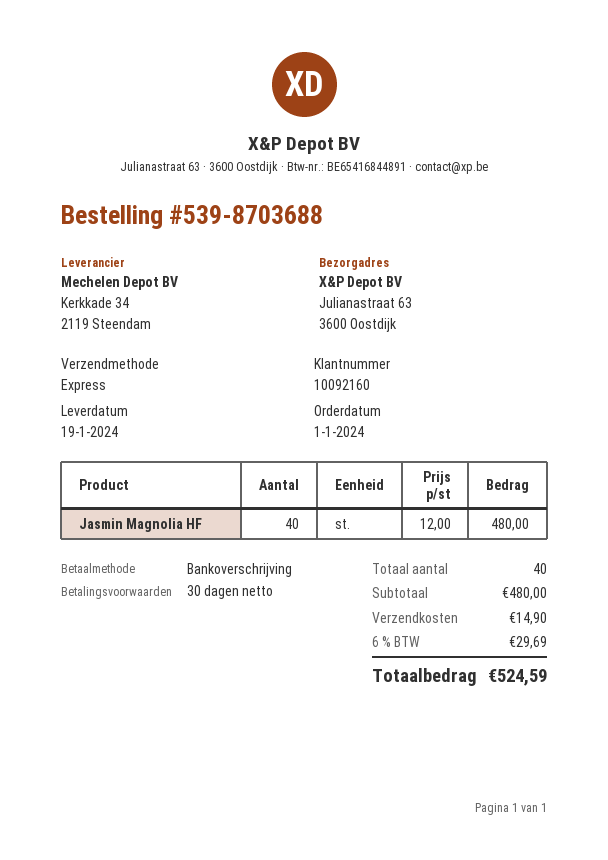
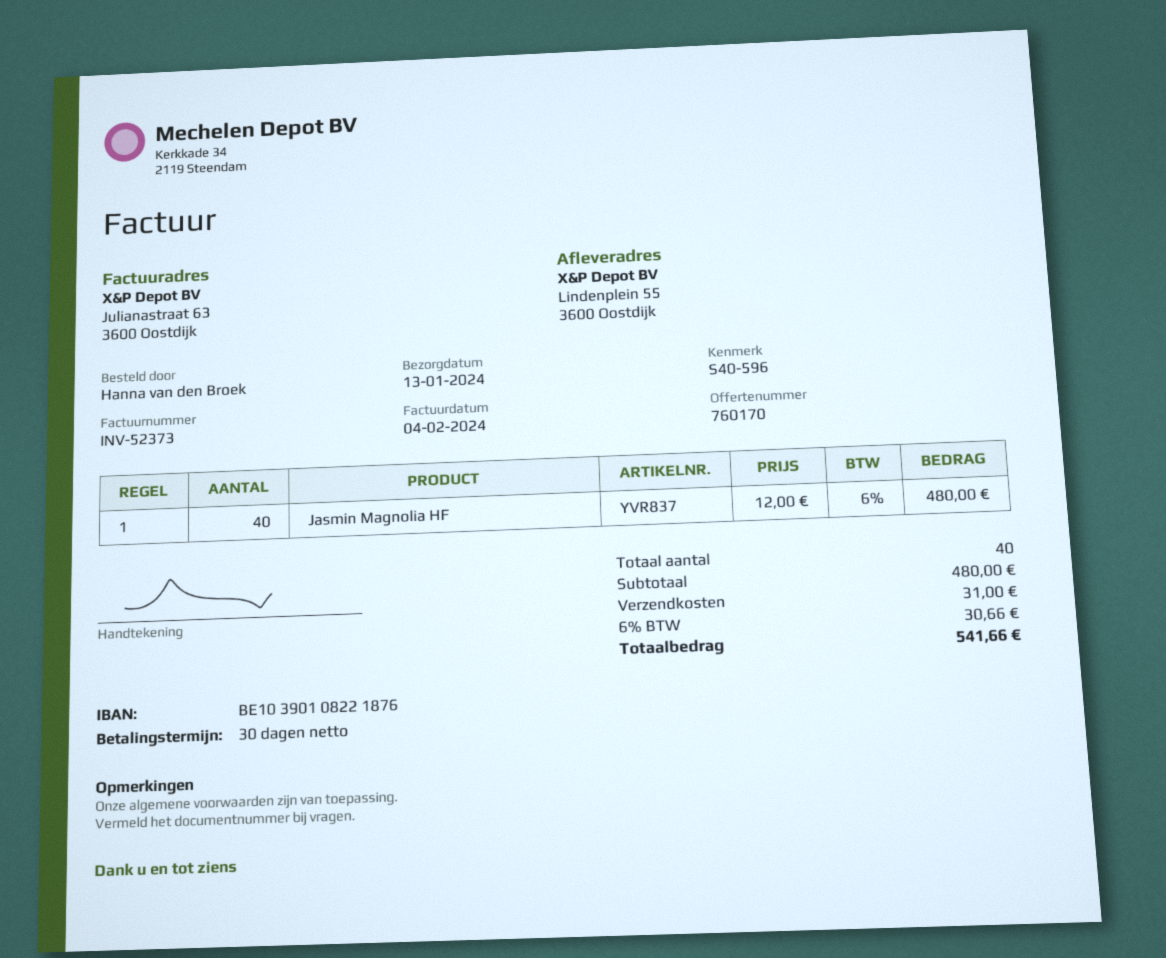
delivery date: 2024-01-19 -> 2024-01-13
ship to: Julianastraat 63, 3600 Oostdijk -> Lindenplein 55, 3600 Oostdijk
shipping: 14.90 -> 31.00
tax: 6% = 29.69 -> 6% = 30.66
total: 524.59 -> 541.66

